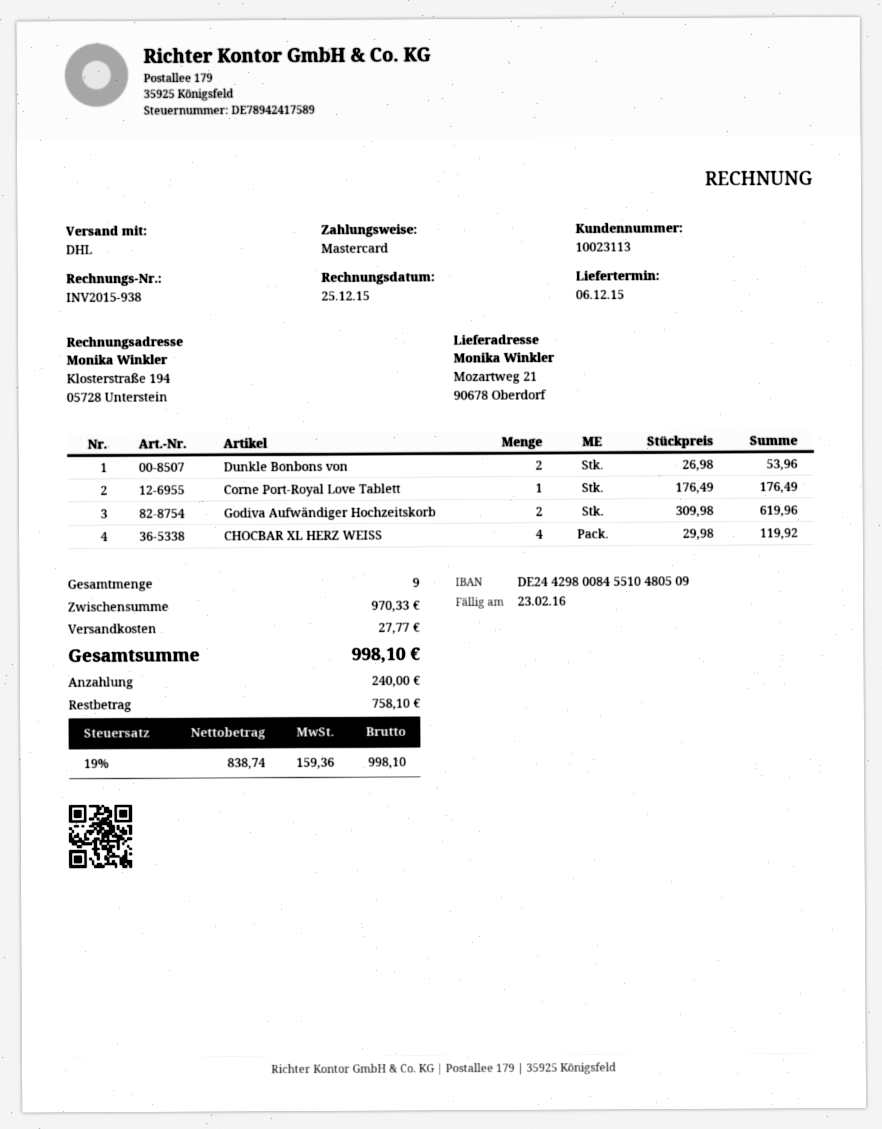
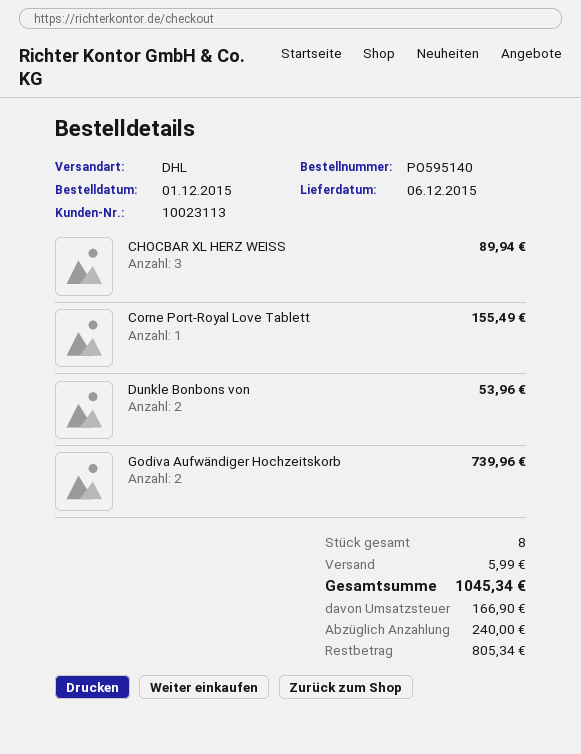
Corne Port-Royal Love Tablett: 1 for 176.49 -> 1 for 155.49
Godiva Aufwändiger Hochzeitskorb: 2 for 619.96 -> 2 for 739.96
CHOCBAR XL HERZ WEISS: 4 for 119.92 -> 3 for 89.94
total quantity: 9 -> 8
shipping: 27.77 -> 5.99
tax: 159.36 -> 166.90
total: 998.10 -> 1045.34
balance: 758.10 -> 805.34

